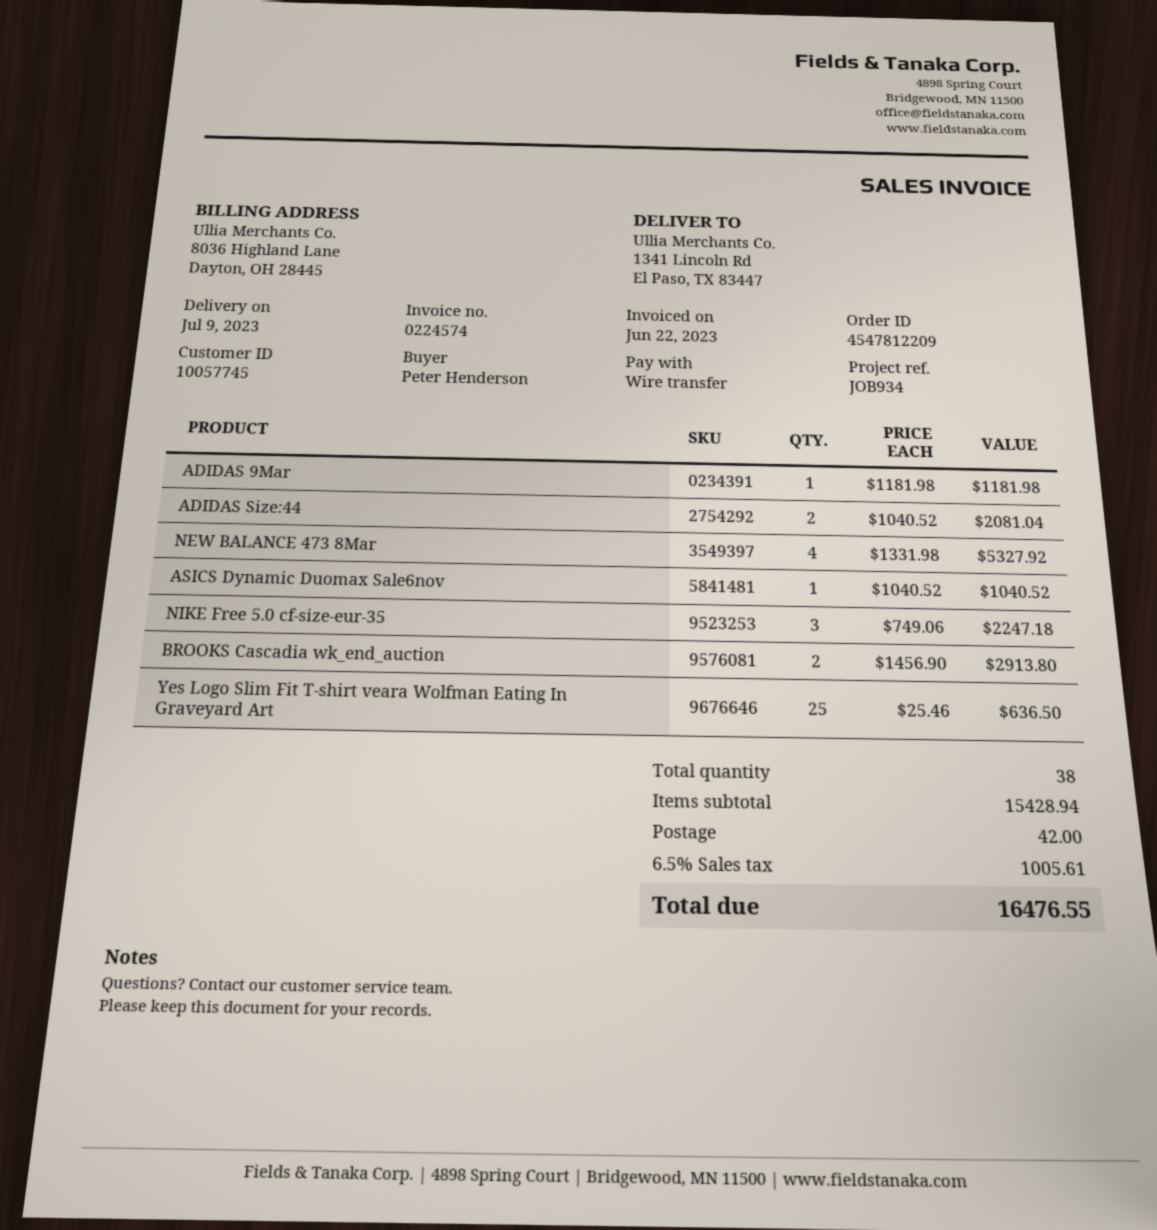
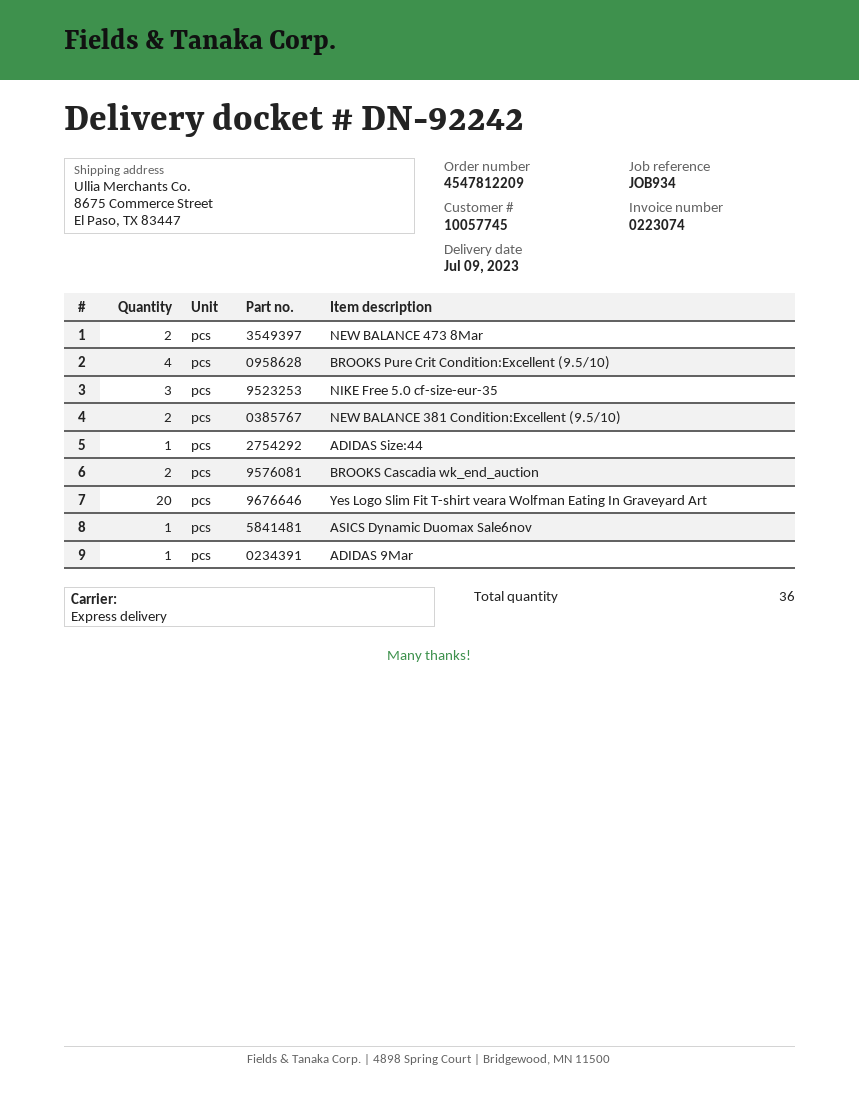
invoice number: 0224574 -> 0223074
ship to: 1341 Lincoln Rd, El Paso, TX 83447 -> 8675 Commerce Street, El Paso, TX 83447
ADIDAS Size:44: 2 -> 1
NEW BALANCE 473 8Mar: 4 -> 2
Yes Logo Slim Fit T-shirt veara Wolfman Eating In Graveyard Art: 25 -> 20
BROOKS Pure Crit Condition:Excellent (9.5/10): none -> 4
NEW BALANCE 381 Condition:Excellent (9.5/10): none -> 2
total quantity: 38 -> 36

